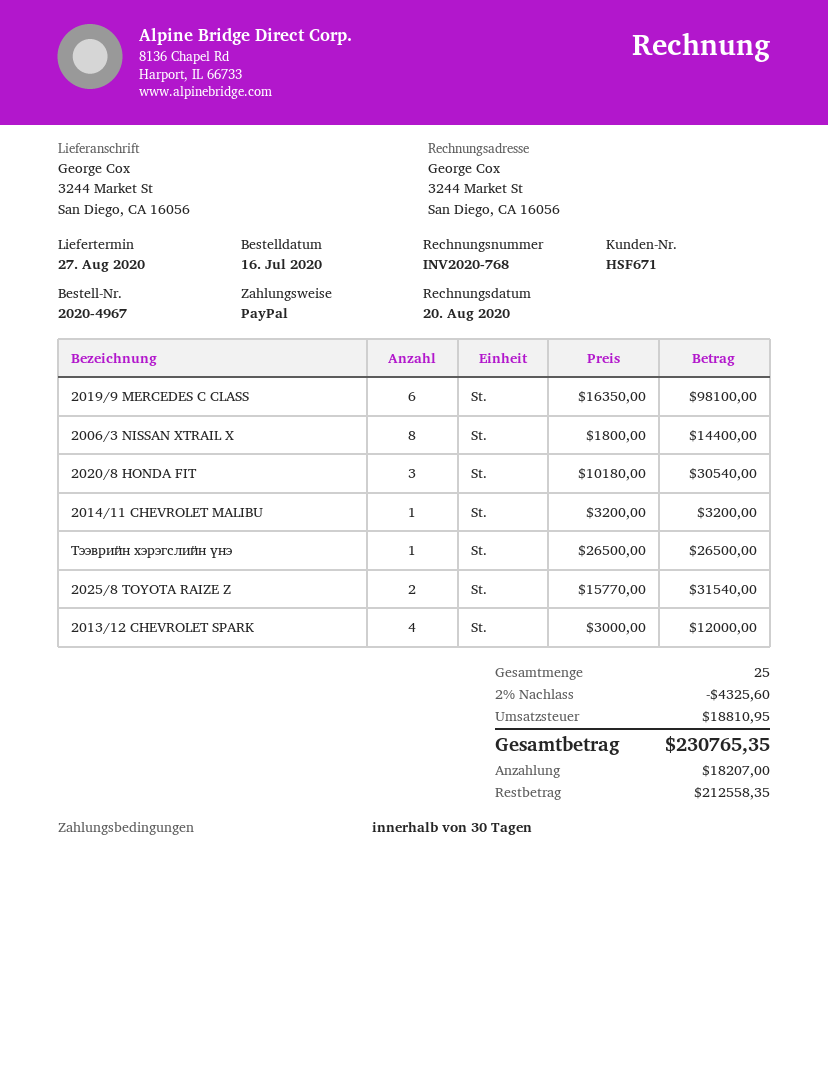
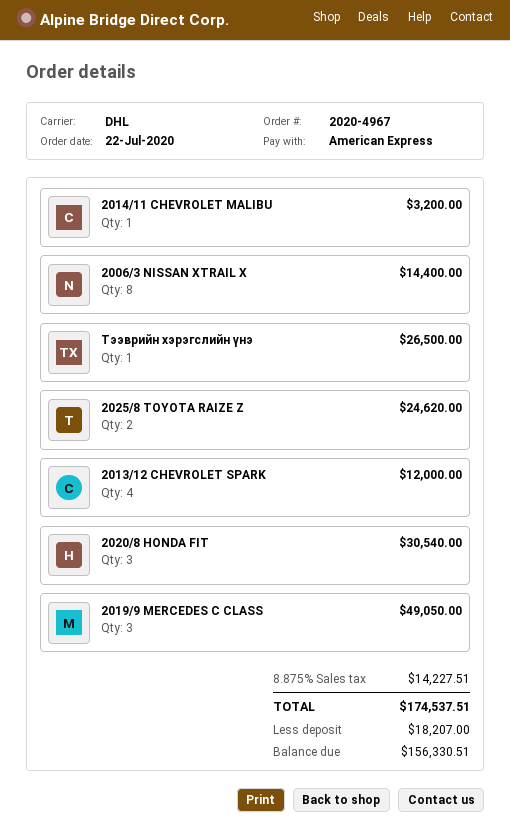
order date: 2020-07-16 -> 2020-07-22
payment method: PayPal -> American Express
2019/9 MERCEDES C CLASS: 6 for 98100.00 -> 3 for 49050.00
2025/8 TOYOTA RAIZE Z: 2 for 31540.00 -> 2 for 24620.00
discount: 2% = 4325.60 -> none
tax: 18810.95 -> 14227.51
total: 230765.35 -> 174537.51
balance: 212558.35 -> 156330.51

